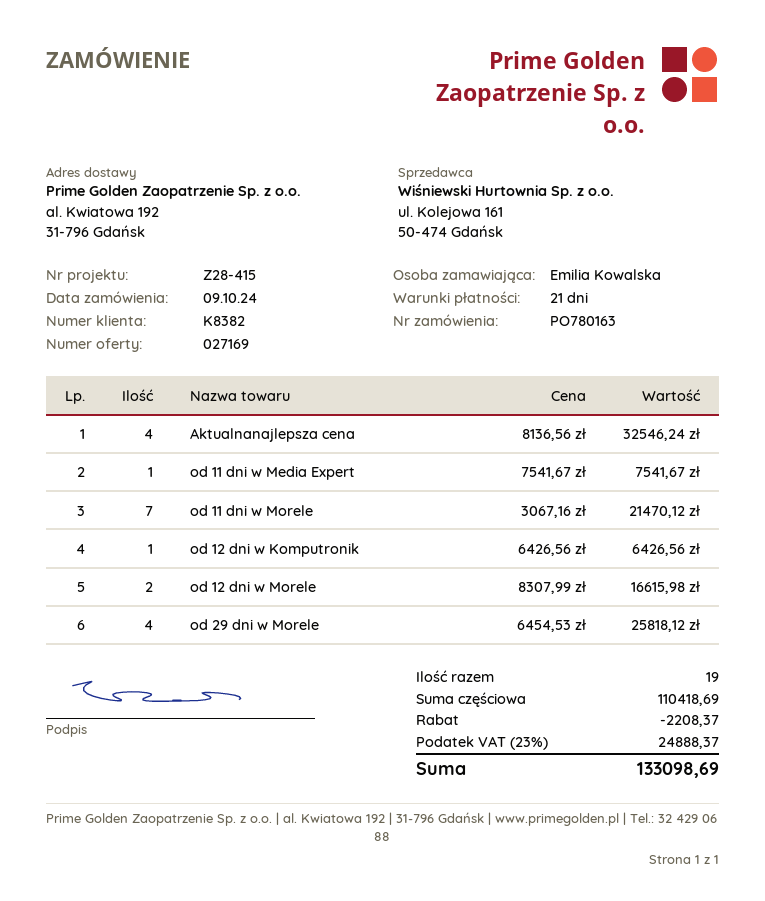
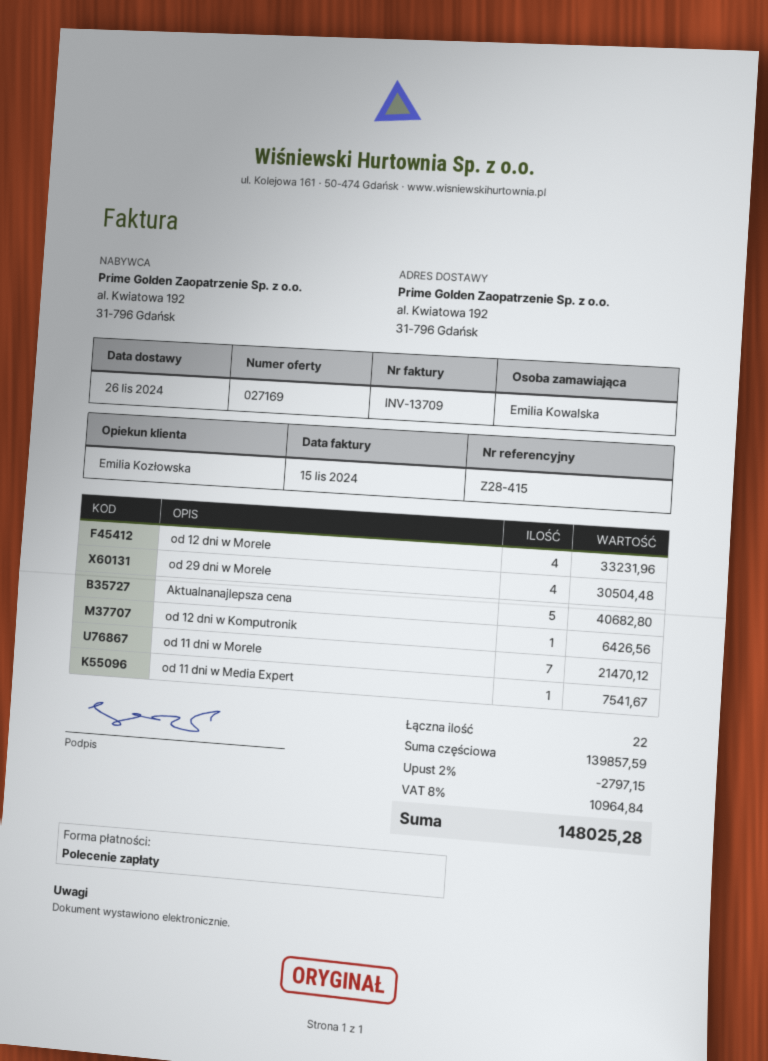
Aktualnanajlepsza cena: 4 for 32546.24 -> 5 for 40682.80
od 12 dni w Morele: 2 for 16615.98 -> 4 for 33231.96
od 29 dni w Morele: 4 for 25818.12 -> 4 for 30504.48
total quantity: 19 -> 22
subtotal: 110418.69 -> 139857.59
discount: 2208.37 -> 2797.15
tax: 23% = 24888.37 -> 8% = 10964.84
total: 133098.69 -> 148025.28

